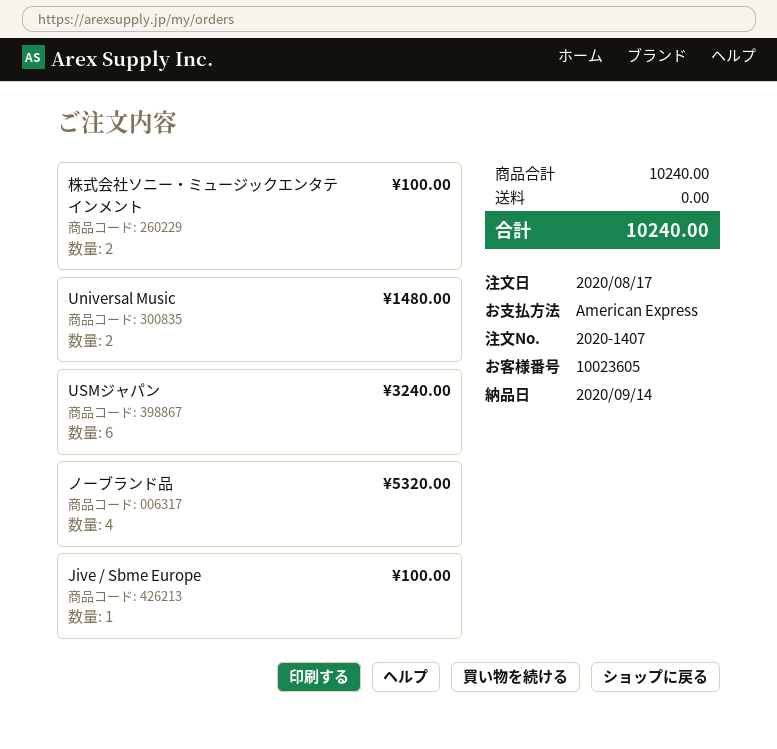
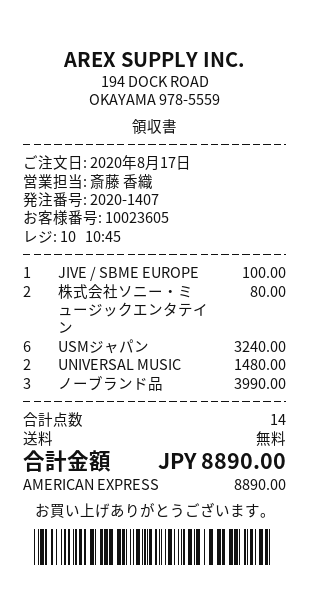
株式会社ソニー・ミュージックエンタテインメント: 2 for 100.00 -> 2 for 80.00
ノーブランド品: 4 for 5320.00 -> 3 for 3990.00
total: 10240.00 -> 8890.00

